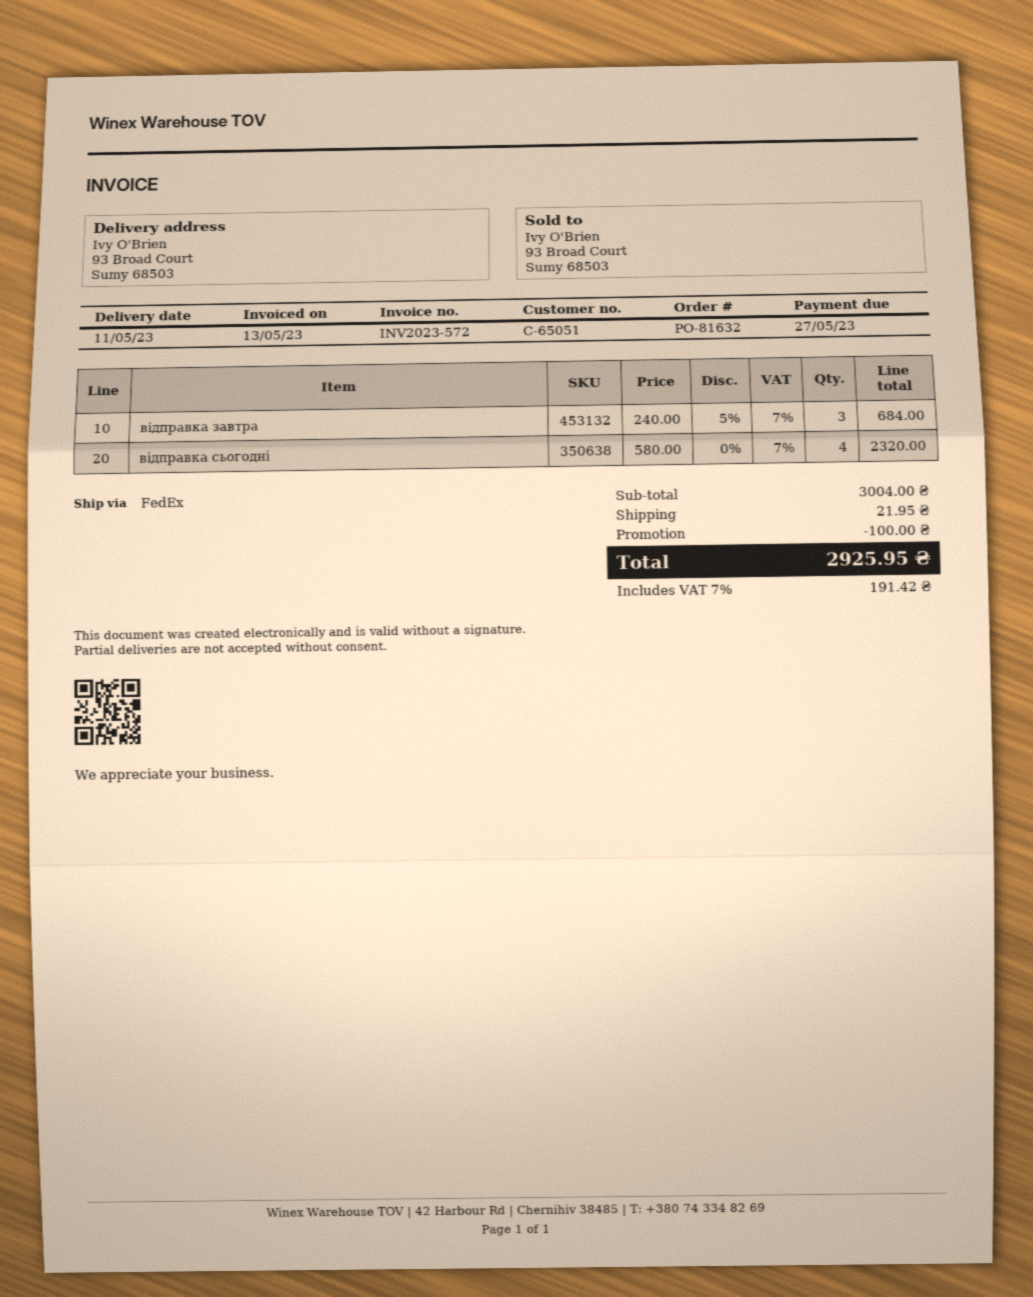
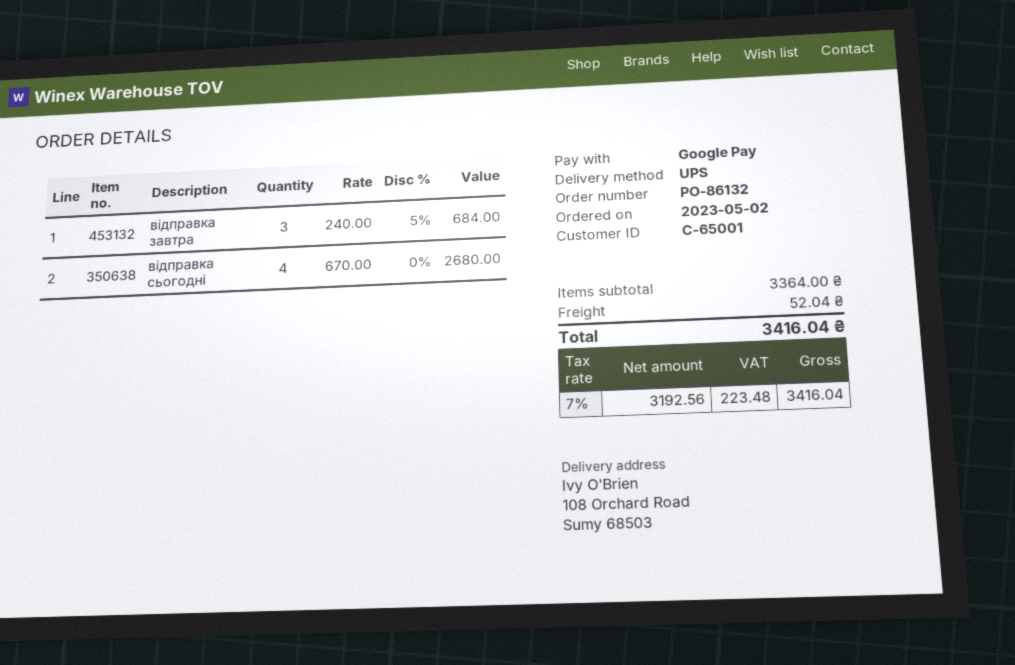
order number: PO-81632 -> PO-86132
customer number: C-65051 -> C-65001
shipping method: FedEx -> UPS
ship to: 93 Broad Court, Sumy 68503 -> 108 Orchard Road, Sumy 68503
відправка сьогодні: 4 x 580.00 = 2320.00 -> 4 x 670.00 = 2680.00
subtotal: 3004.00 -> 3364.00
discount: 100.00 -> none
shipping: 21.95 -> 52.04
tax: 7% = 191.42 -> 7% = 223.48
total: 2925.95 -> 3416.04

